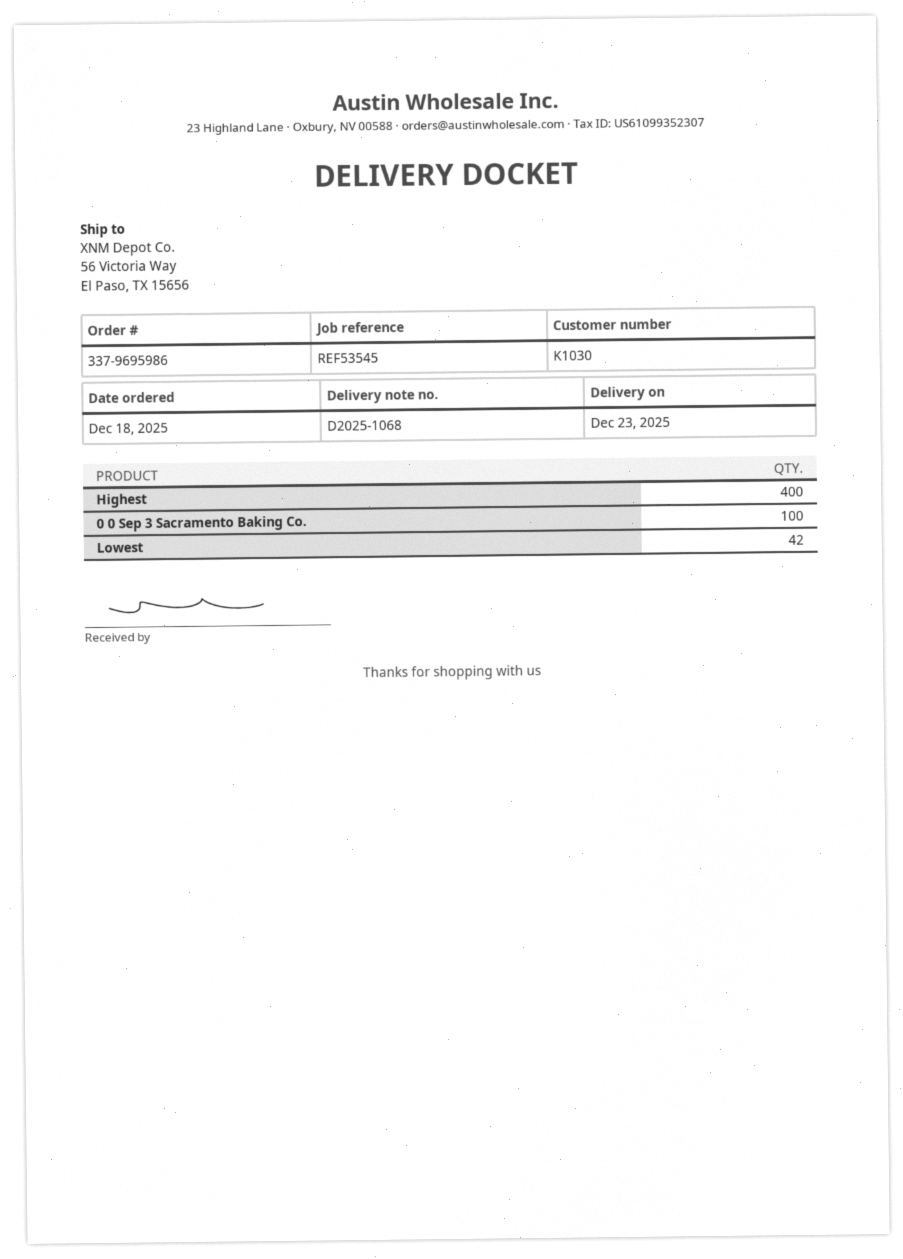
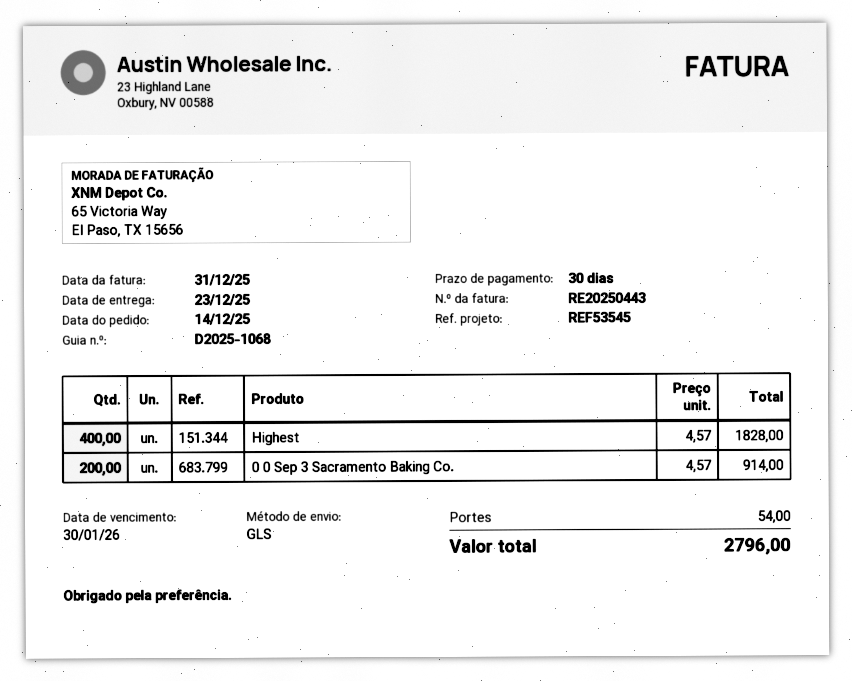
order date: 2025-12-18 -> 2025-12-14
0 0 Sep 3 Sacramento Baking Co.: 100 -> 200
Lowest: 42 -> none

